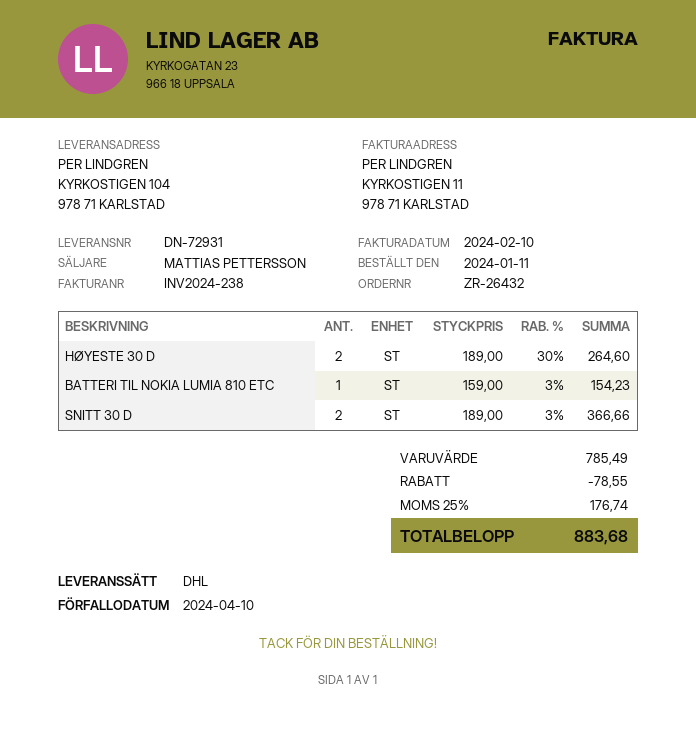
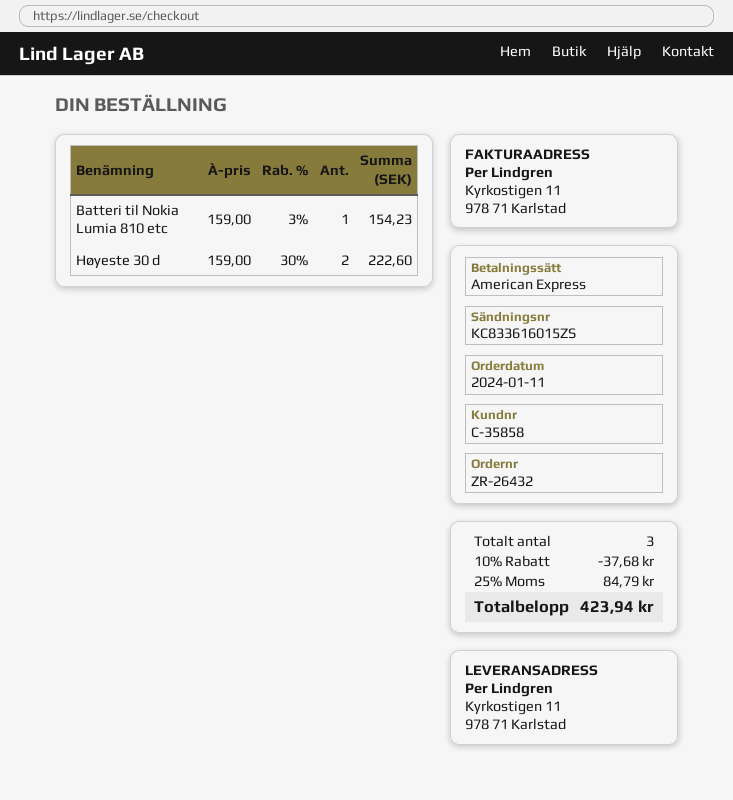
ship to: KYRKOSTIGEN 104, 978 71 KARLSTAD -> Kyrkostigen 11, 978 71 Karlstad
HØYESTE 30 D: 2 x 189.00 - 30% = 264.60 -> 2 x 159.00 - 30% = 222.60
SNITT 30 D: 2 x 189.00 - 3% = 366.66 -> none
discount: 78.55 -> 37.68
tax: 25% = 176.74 -> 25% = 84.79
total: 883.68 -> 423.94

